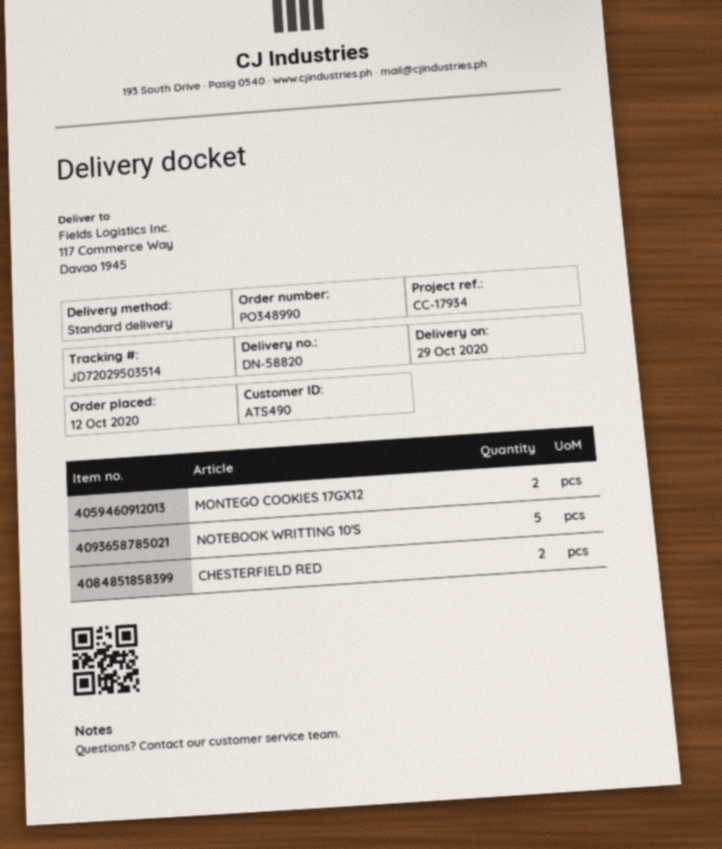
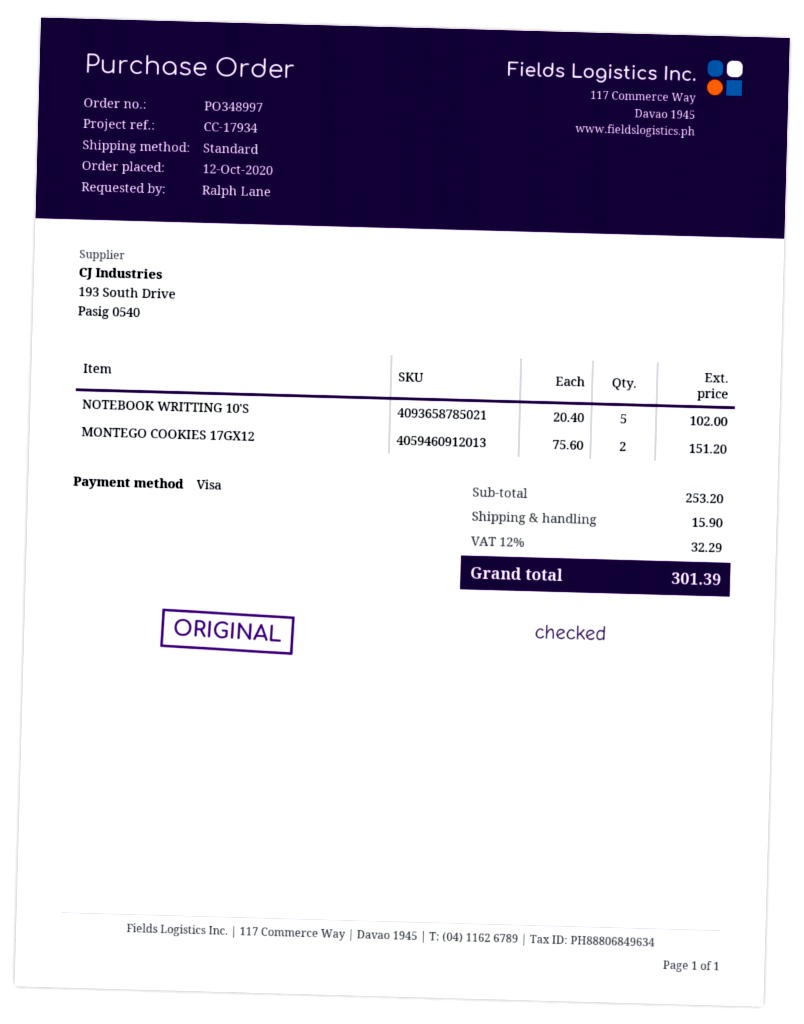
order number: PO348990 -> PO348997
CHESTERFIELD RED: 2 -> none

